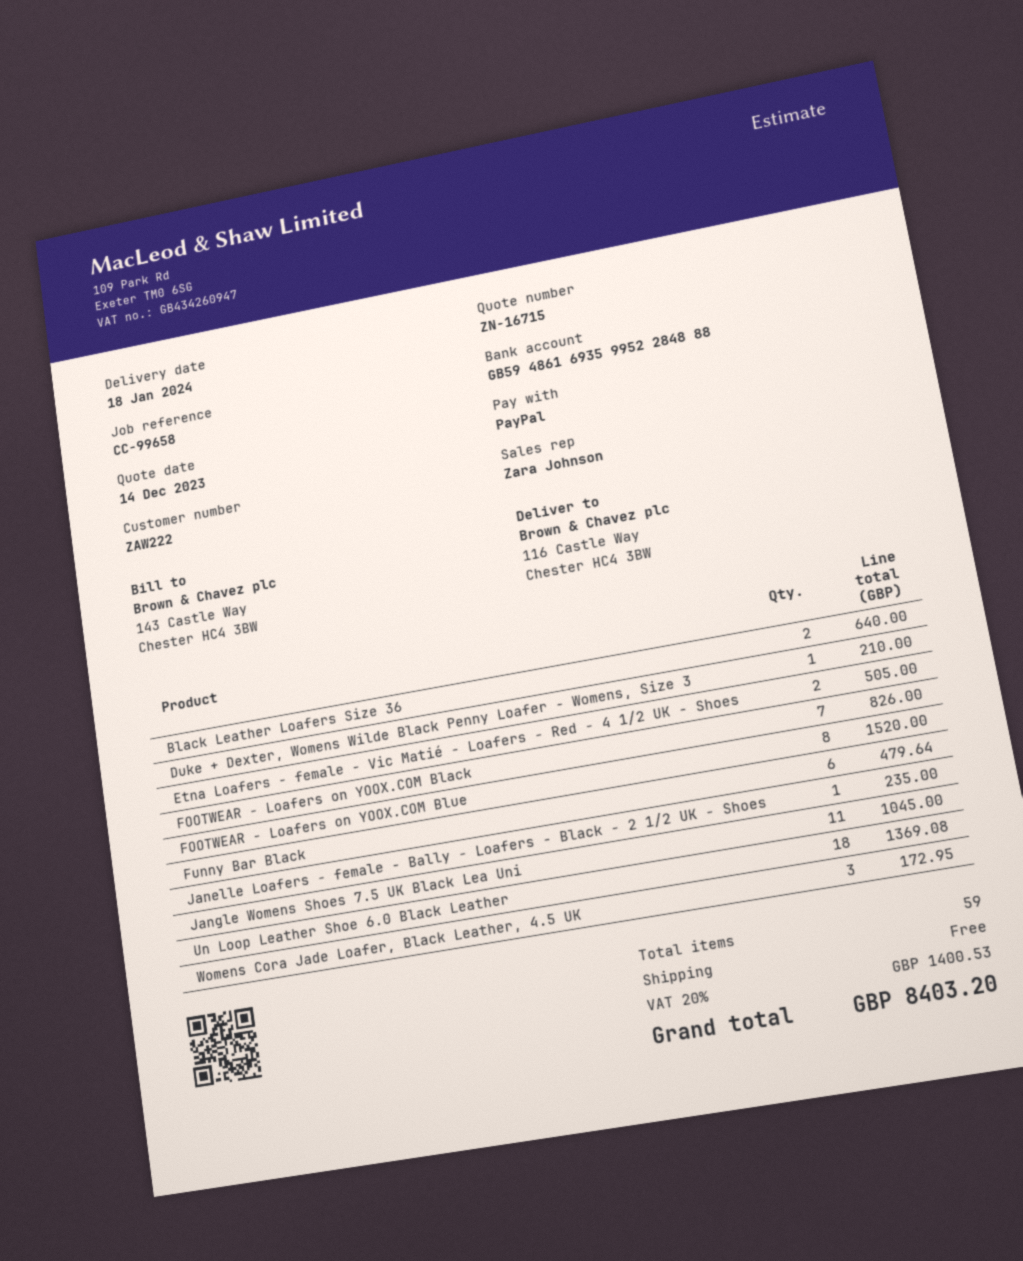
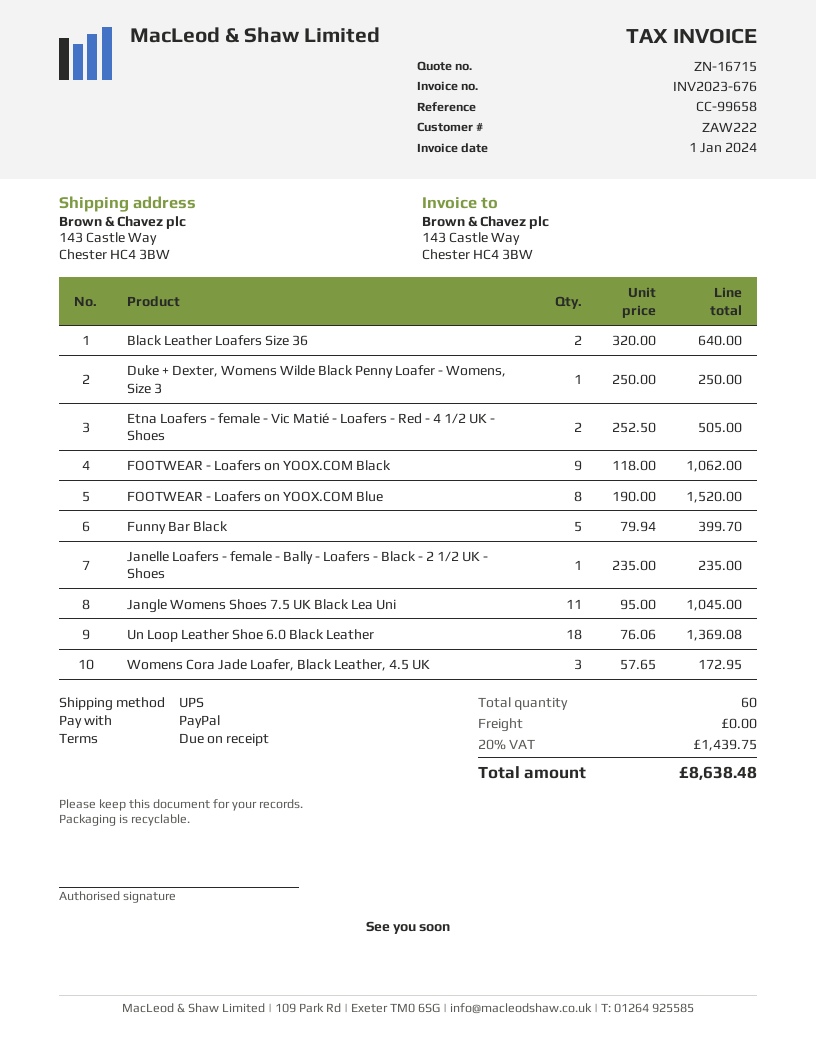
ship to: 116 Castle Way, Chester HC4 3BW -> 143 Castle Way, Chester HC4 3BW
Duke + Dexter, Womens Wilde Black Penny Loafer - Womens, Size 3: 1 for 210.00 -> 1 for 250.00
FOOTWEAR - Loafers on YOOX.COM Black: 7 for 826.00 -> 9 for 1062.00
Funny Bar Black: 6 for 479.64 -> 5 for 399.70
total quantity: 59 -> 60
tax: 20% = 1400.53 -> 20% = 1439.75
total: 8403.20 -> 8638.48

